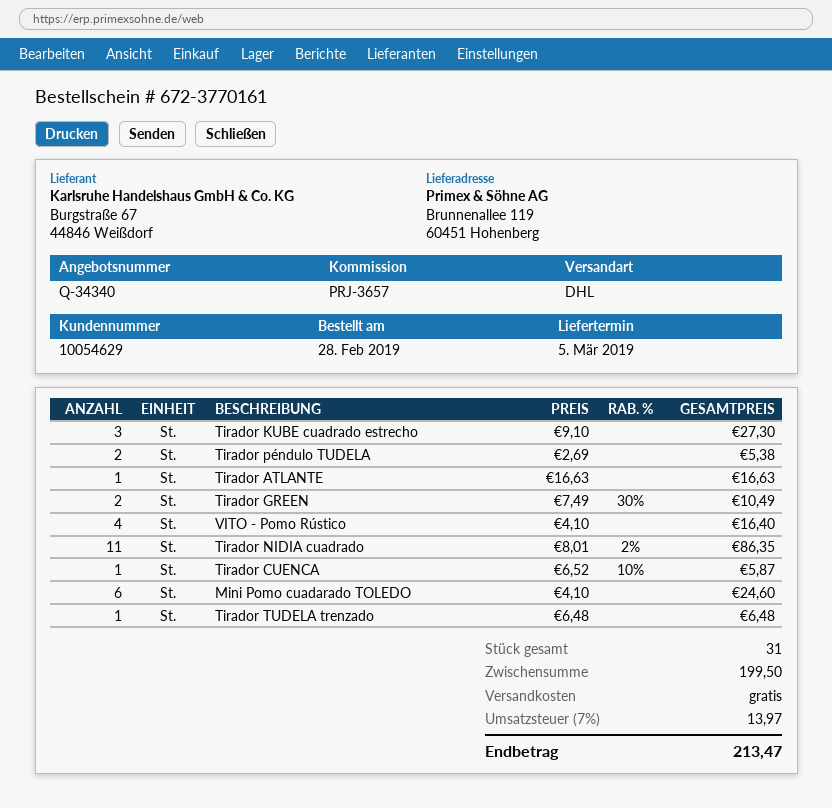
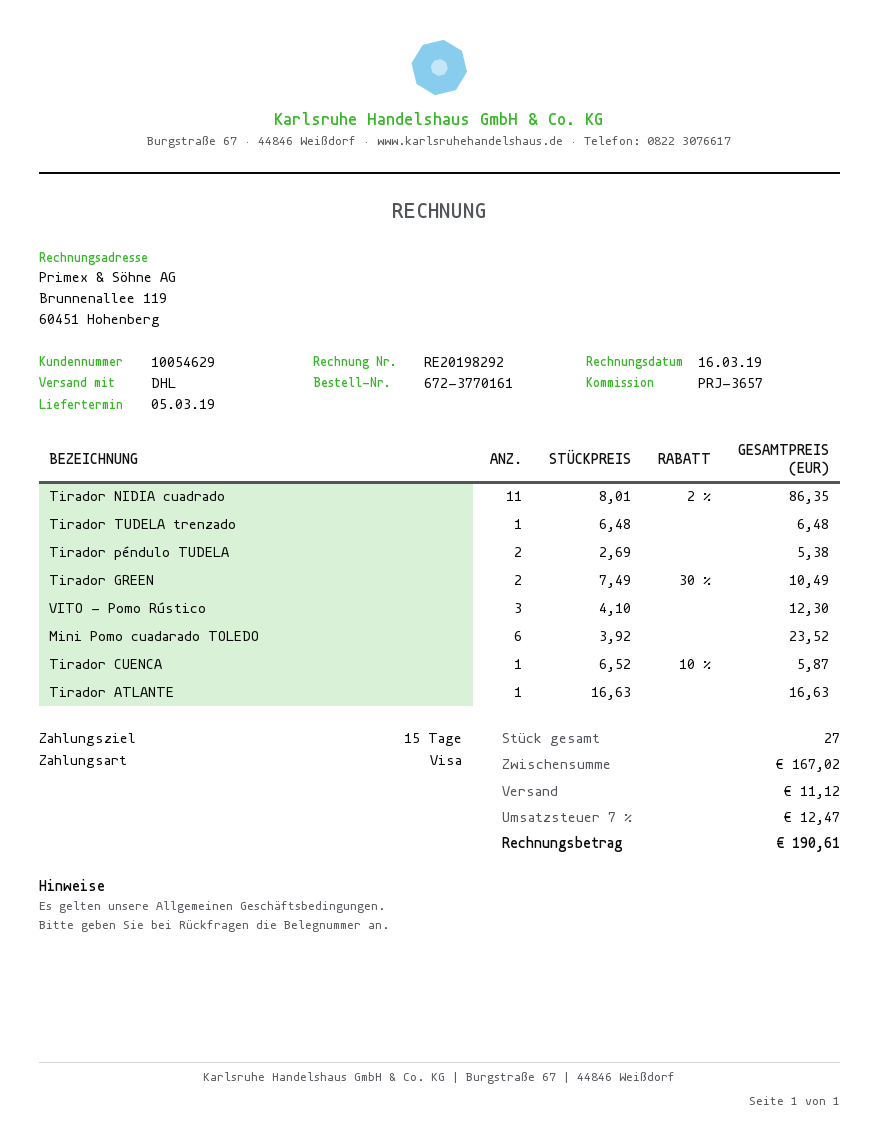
Tirador KUBE cuadrado estrecho: 3 x 9.10 = 27.30 -> none
VITO - Pomo Rústico: 4 x 4.10 = 16.40 -> 3 x 4.10 = 12.30
Mini Pomo cuadarado TOLEDO: 6 x 4.10 = 24.60 -> 6 x 3.92 = 23.52
total quantity: 31 -> 27
subtotal: 199.50 -> 167.02
shipping: 0.00 -> 11.12
tax: 7% = 13.97 -> 7% = 12.47
total: 213.47 -> 190.61

